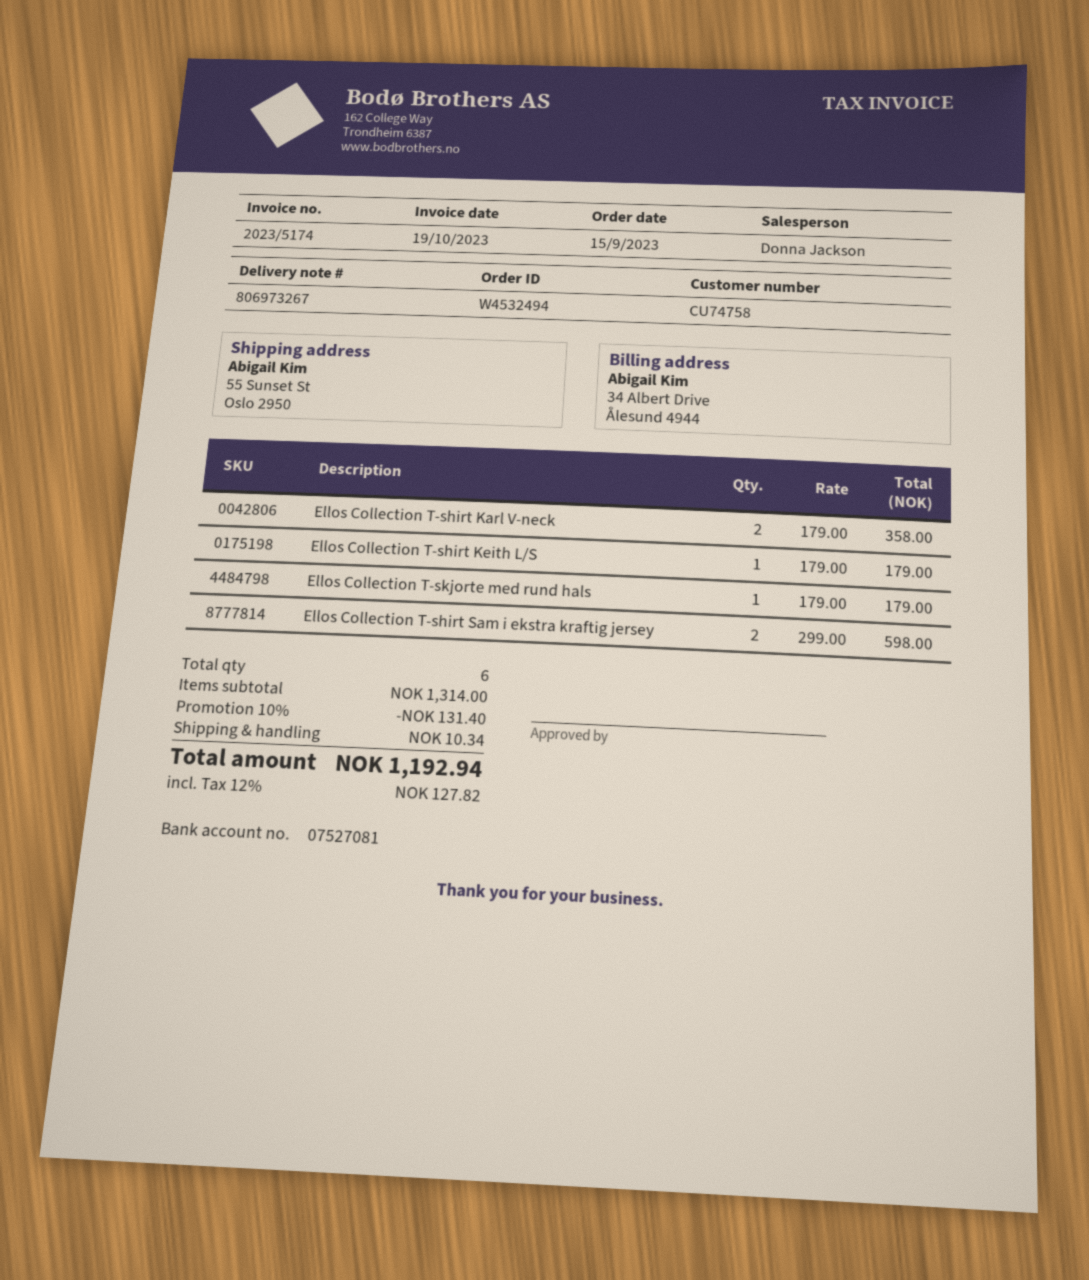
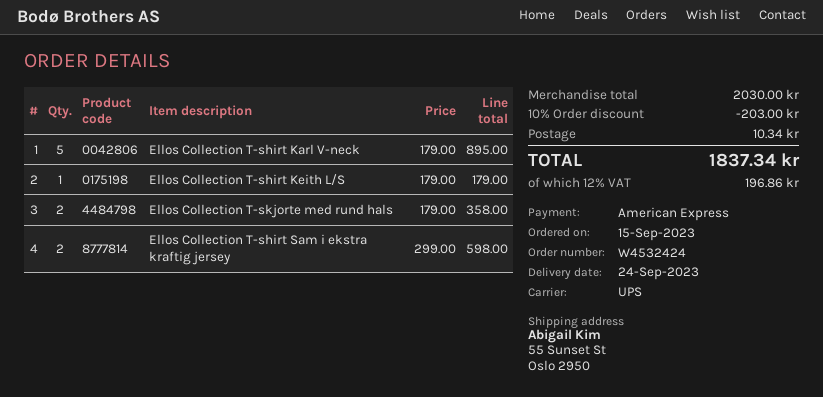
order number: W4532494 -> W4532424
Ellos Collection T-shirt Karl V-neck: 2 x 179.00 = 358.00 -> 5 x 179.00 = 895.00
Ellos Collection T-skjorte med rund hals: 1 x 179.00 = 179.00 -> 2 x 179.00 = 358.00
subtotal: 1314.00 -> 2030.00
discount: 10% = 131.40 -> 10% = 203.00
tax: 12% = 127.82 -> 12% = 196.86
total: 1192.94 -> 1837.34

